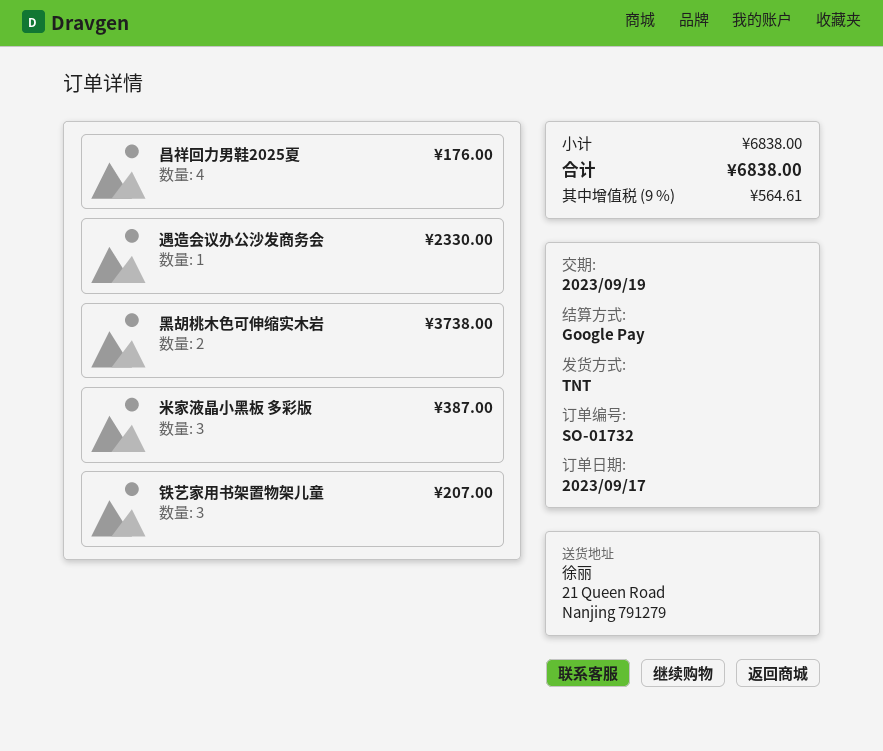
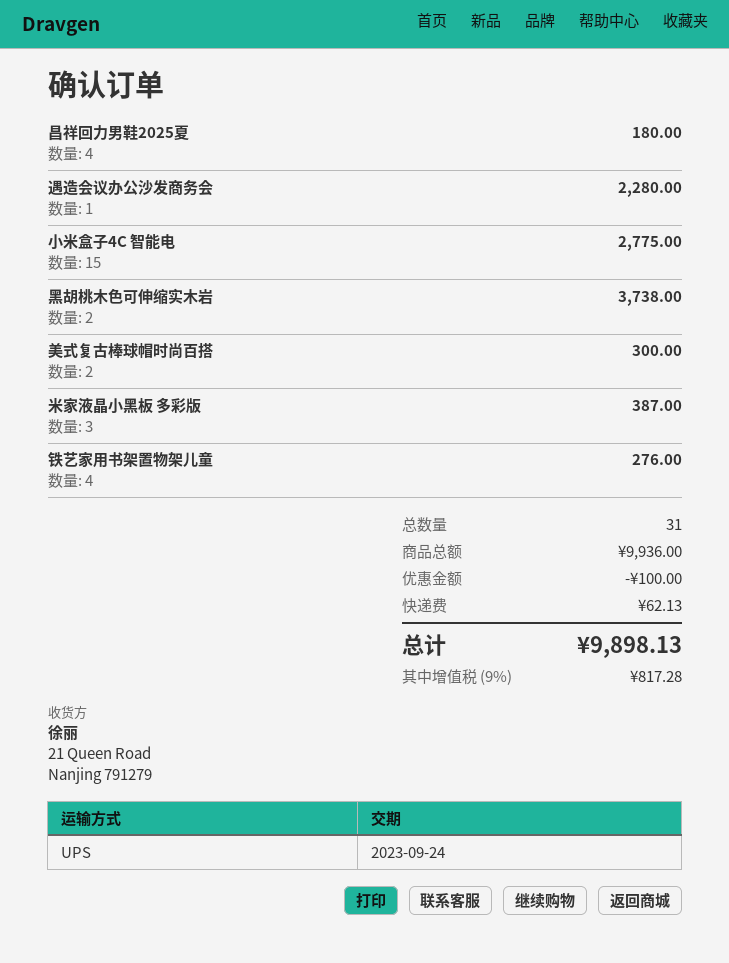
delivery date: 2023-09-19 -> 2023-09-24
shipping method: TNT -> UPS
昌祥回力男鞋2025夏: 4 for 176.00 -> 4 for 180.00
遇造会议办公沙发商务会: 1 for 2330.00 -> 1 for 2280.00
铁艺家用书架置物架儿童: 3 for 207.00 -> 4 for 276.00
小米盒子4C 智能电: none -> 15 for 2775.00
美式复古棒球帽时尚百搭: none -> 2 for 300.00
subtotal: 6838.00 -> 9936.00
discount: none -> 100.00
shipping: none -> 62.13
tax: 9% = 564.61 -> 9% = 817.28
total: 6838.00 -> 9898.13

